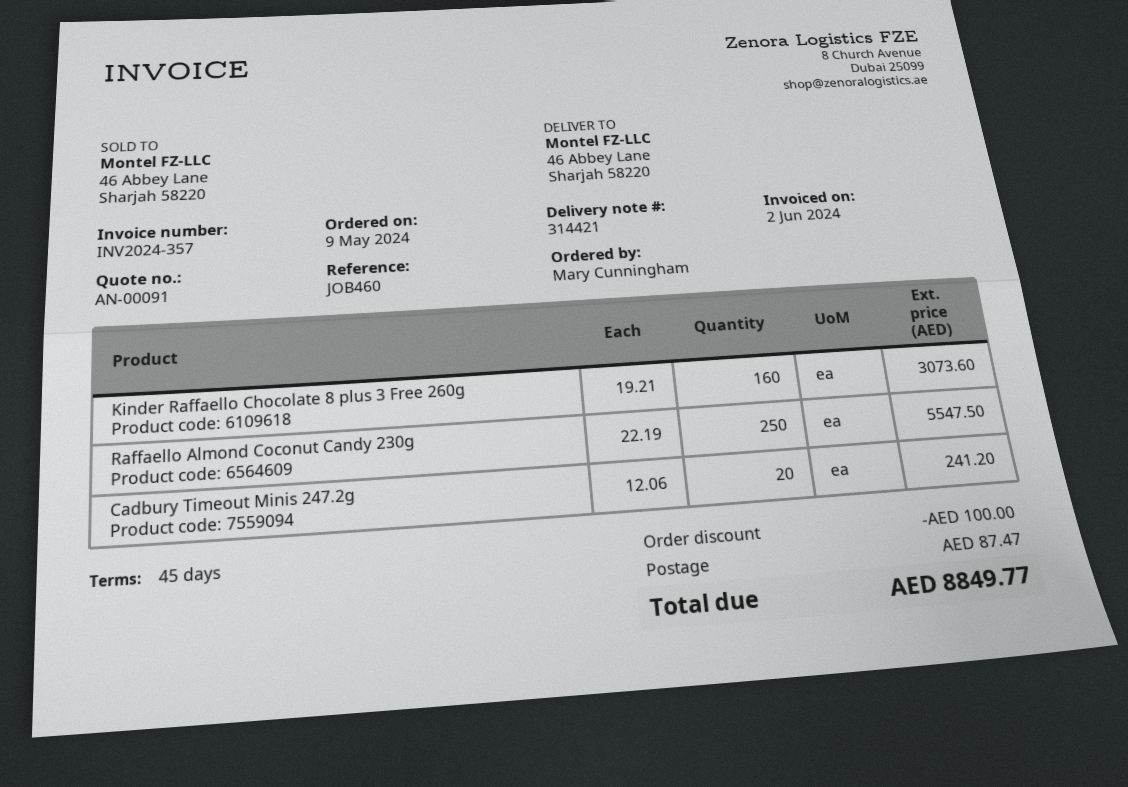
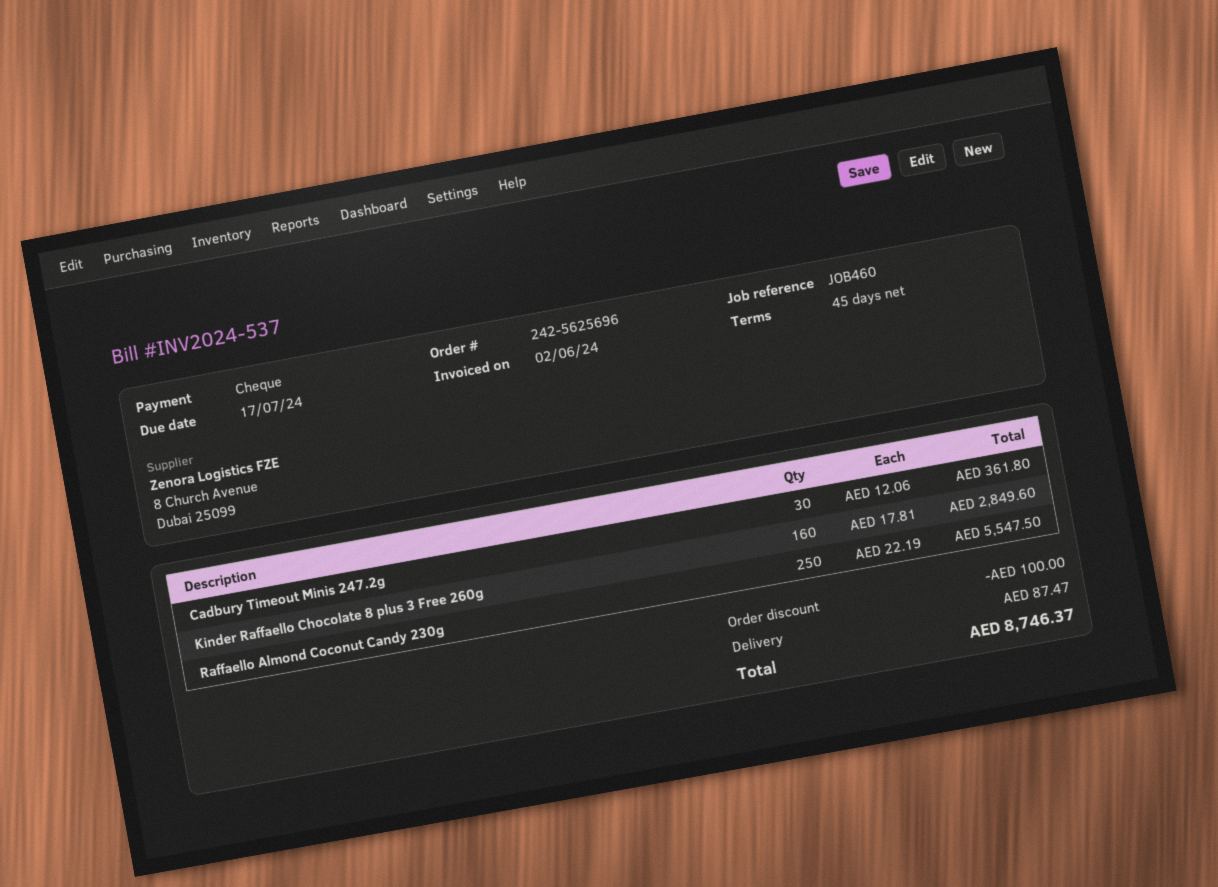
invoice number: INV2024-357 -> INV2024-537
Kinder Raffaello Chocolate 8 plus 3 Free 260g: 160 x 19.21 = 3073.60 -> 160 x 17.81 = 2849.60
Cadbury Timeout Minis 247.2g: 20 x 12.06 = 241.20 -> 30 x 12.06 = 361.80
total: 8849.77 -> 8746.37

